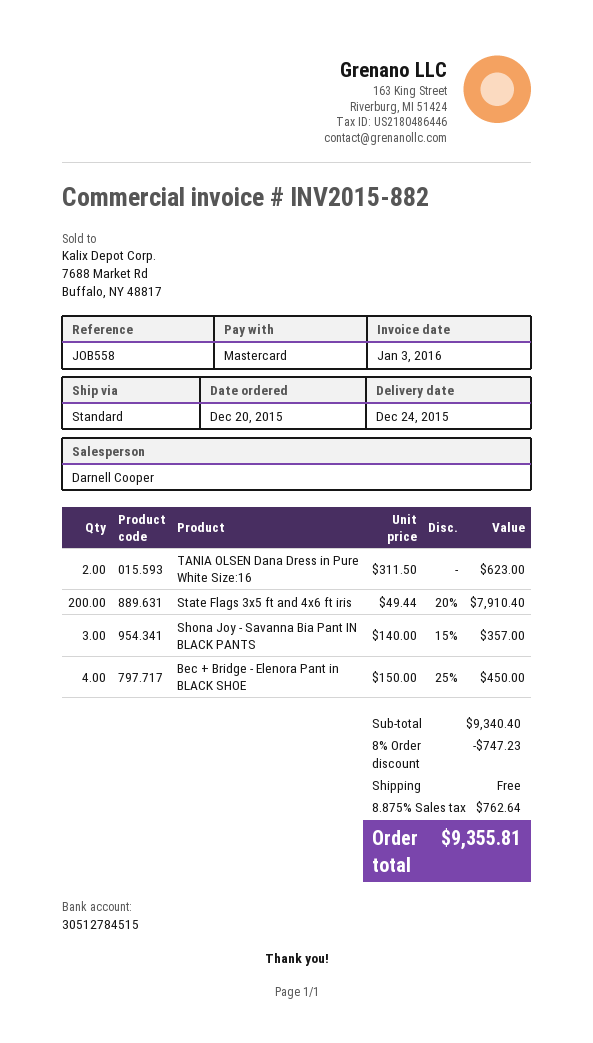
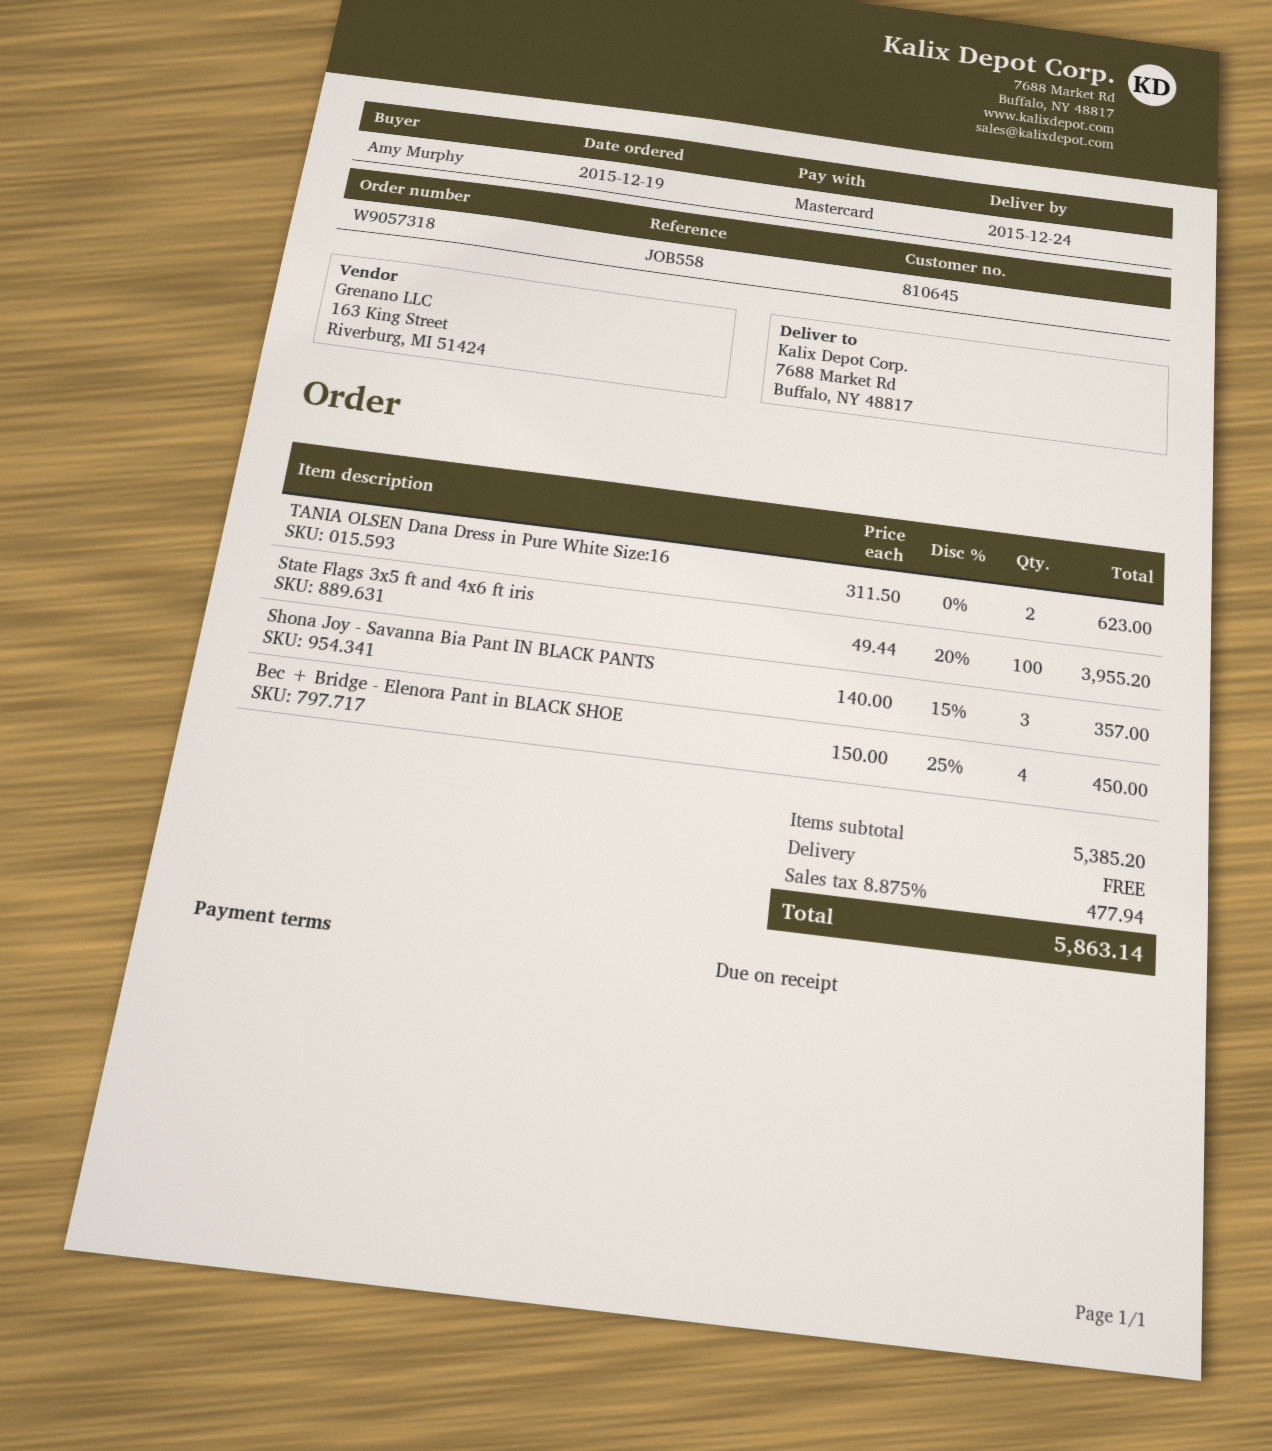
order date: 2015-12-20 -> 2015-12-19
State Flags 3x5 ft and 4x6 ft iris: 200 x 49.44 - 20% = 7910.40 -> 100 x 49.44 - 20% = 3955.20
subtotal: 9340.40 -> 5385.20
discount: 8% = 747.23 -> none
tax: 8.875% = 762.64 -> 8.875% = 477.94
total: 9355.81 -> 5863.14

